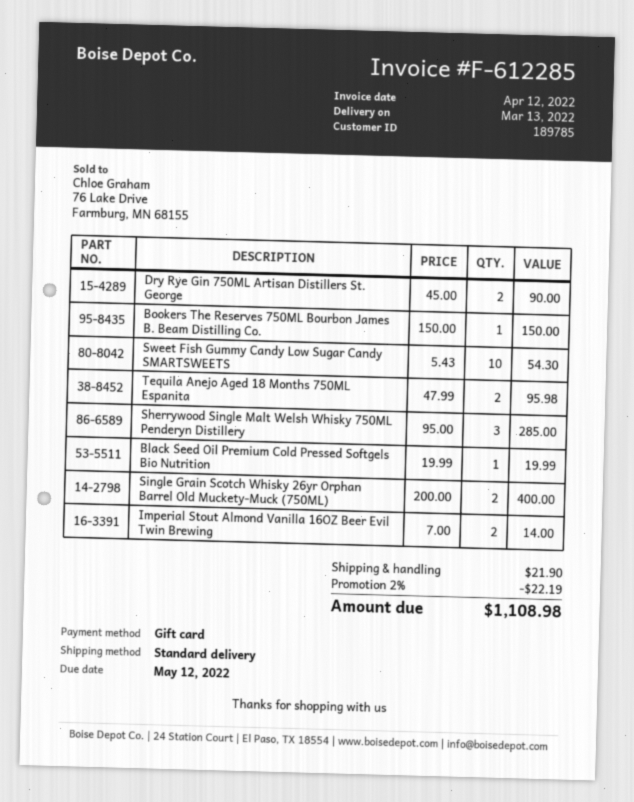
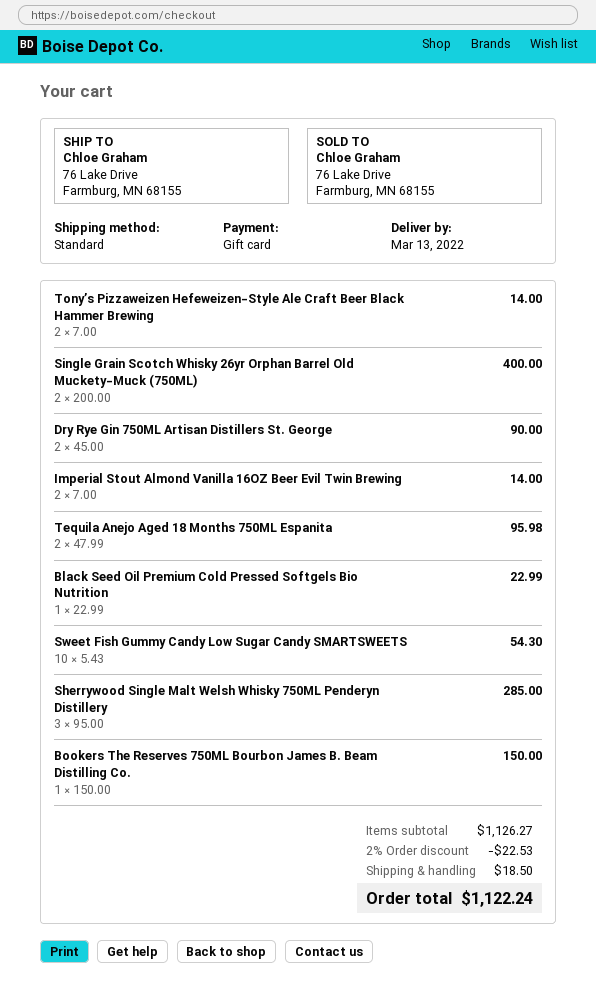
Black Seed Oil Premium Cold Pressed Softgels Bio Nutrition: 1 x 19.99 = 19.99 -> 1 x 22.99 = 22.99
Tony’s Pizzaweizen Hefeweizen-Style Ale Craft Beer Black Hammer Brewing: none -> 2 x 7.00 = 14.00
discount: 2% = 22.19 -> 2% = 22.53
shipping: 21.90 -> 18.50
total: 1108.98 -> 1122.24

